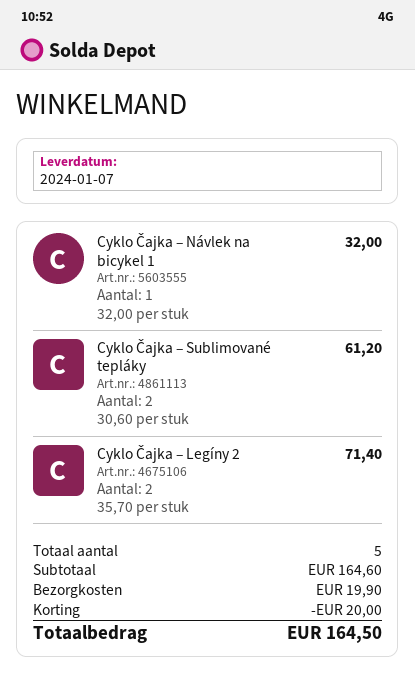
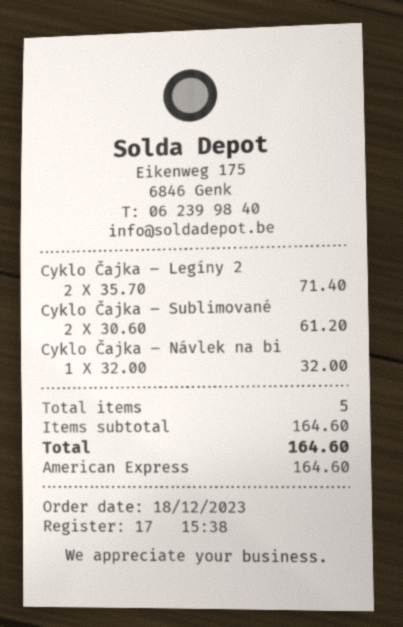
discount: 20.00 -> none
shipping: 19.90 -> none
total: 164.50 -> 164.60

